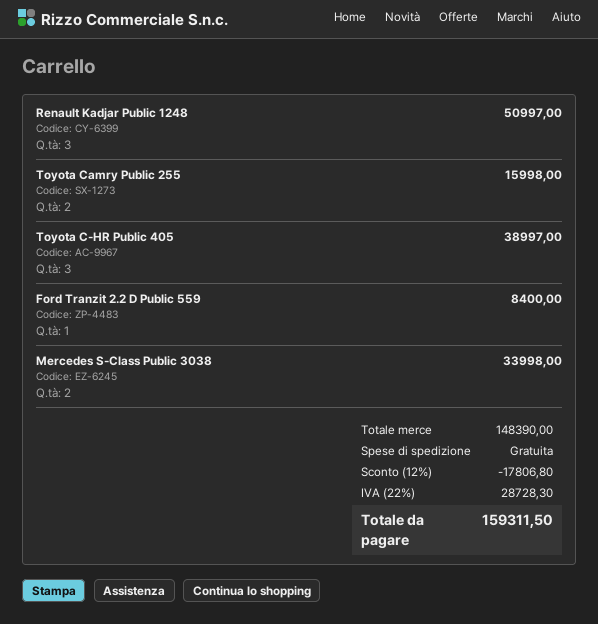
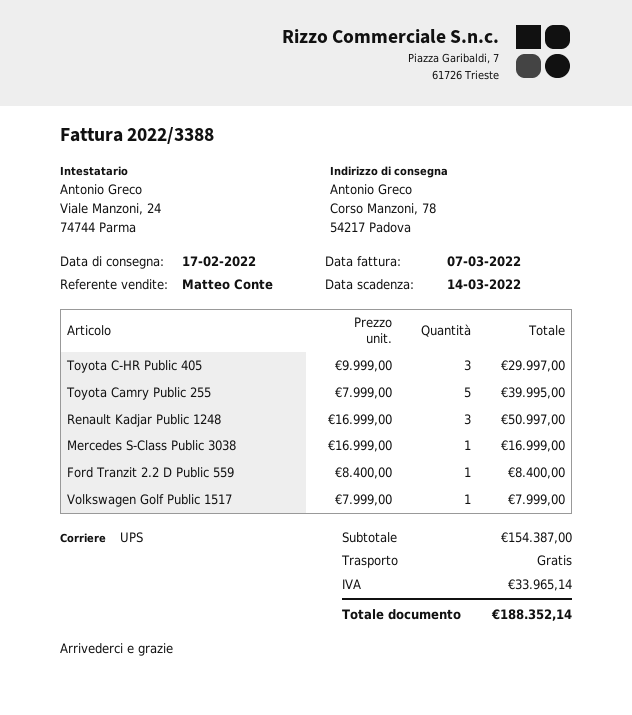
Toyota Camry Public 255: 2 for 15998.00 -> 5 for 39995.00
Toyota C-HR Public 405: 3 for 38997.00 -> 3 for 29997.00
Mercedes S-Class Public 3038: 2 for 33998.00 -> 1 for 16999.00
Volkswagen Golf Public 1517: none -> 1 for 7999.00
subtotal: 148390.00 -> 154387.00
discount: 12% = 17806.80 -> none
tax: 28728.30 -> 33965.14
total: 159311.50 -> 188352.14

